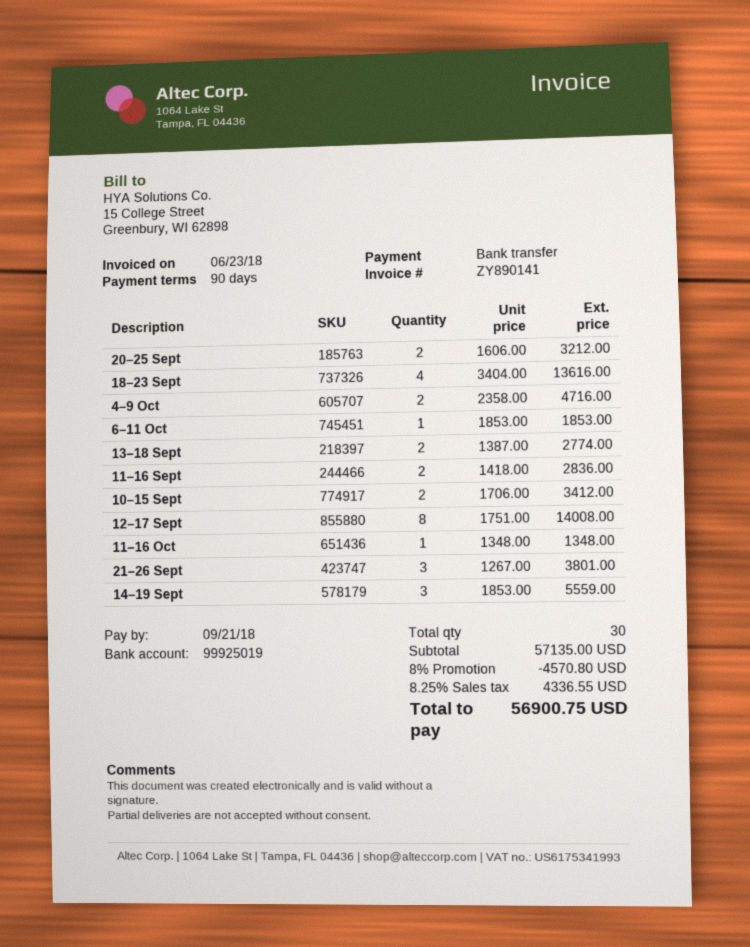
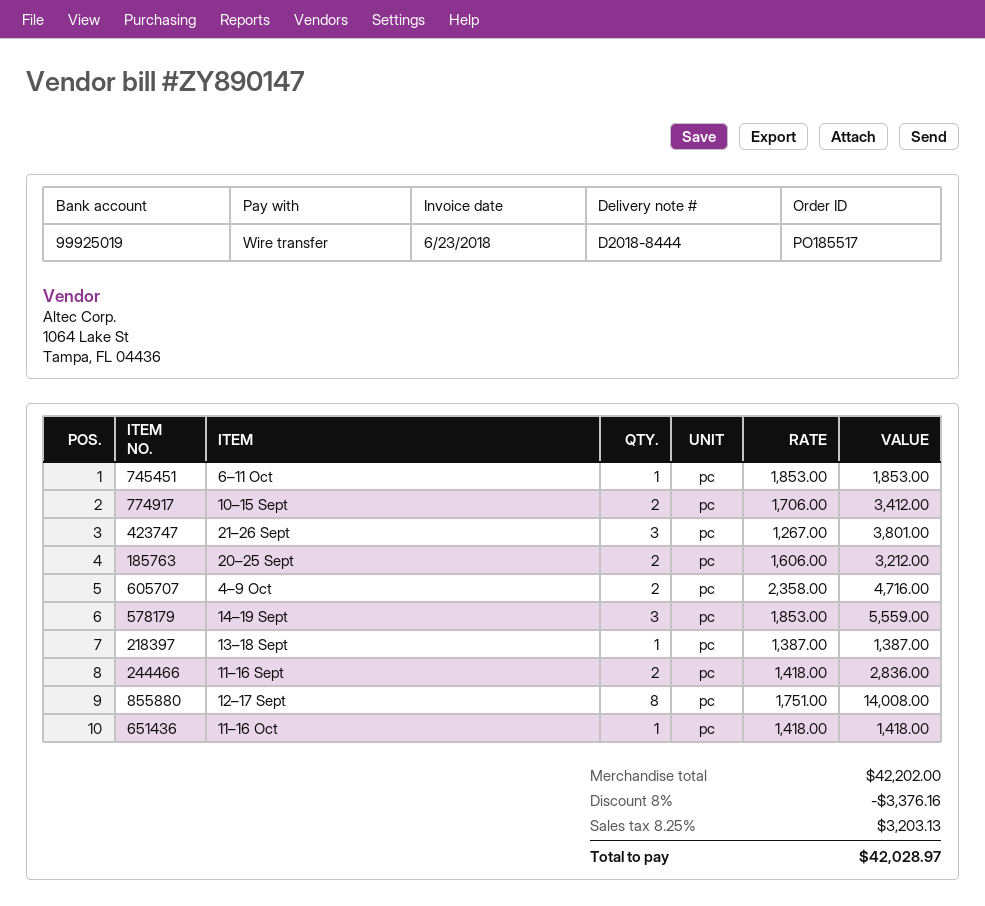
invoice number: ZY890141 -> ZY890147
18–23 Sept: 4 x 3404.00 = 13616.00 -> none
13–18 Sept: 2 x 1387.00 = 2774.00 -> 1 x 1387.00 = 1387.00
11–16 Oct: 1 x 1348.00 = 1348.00 -> 1 x 1418.00 = 1418.00
subtotal: 57135.00 -> 42202.00
discount: 8% = 4570.80 -> 8% = 3376.16
tax: 8.25% = 4336.55 -> 8.25% = 3203.13
total: 56900.75 -> 42028.97

